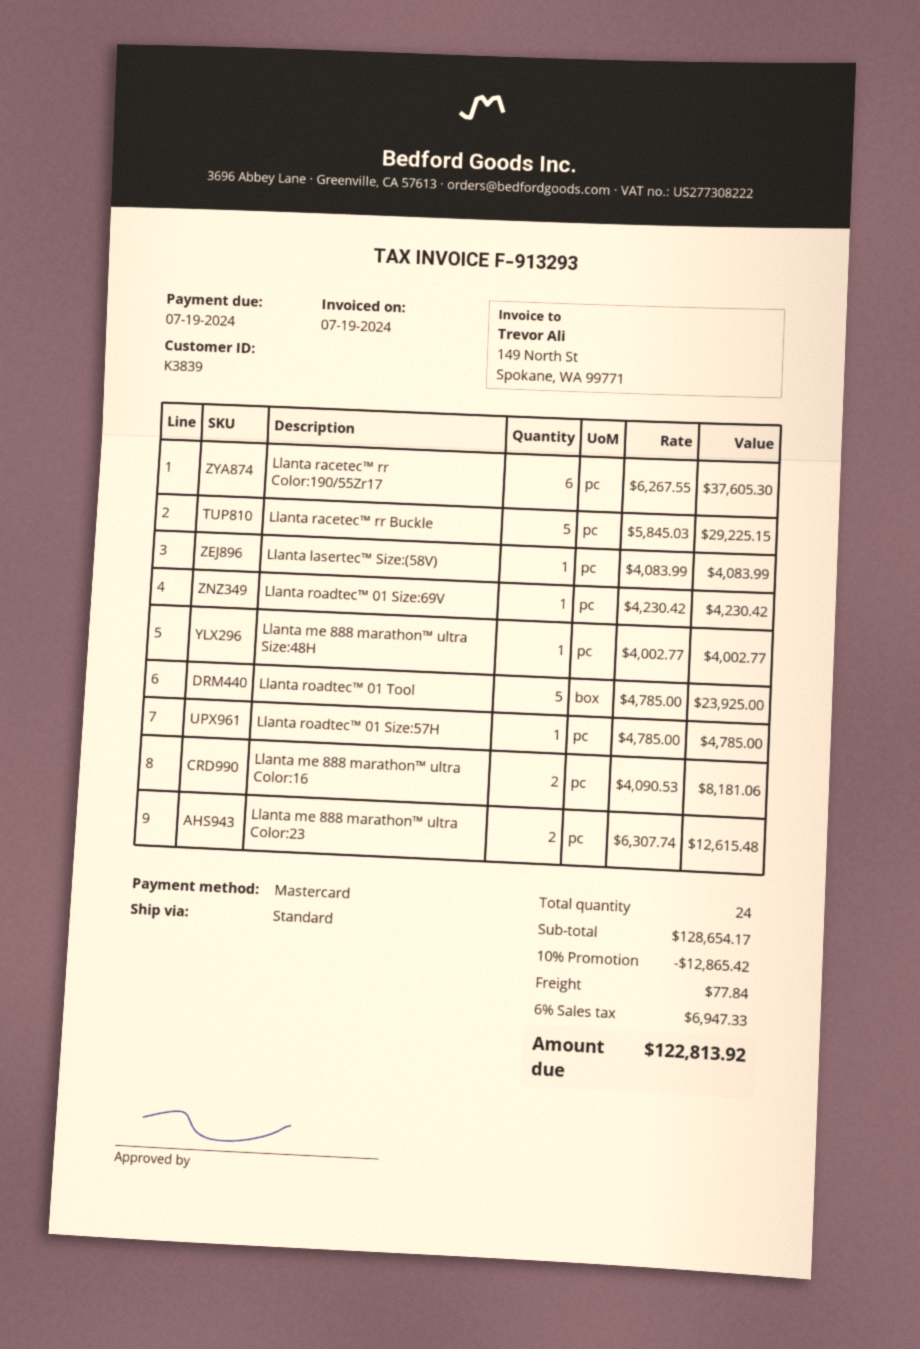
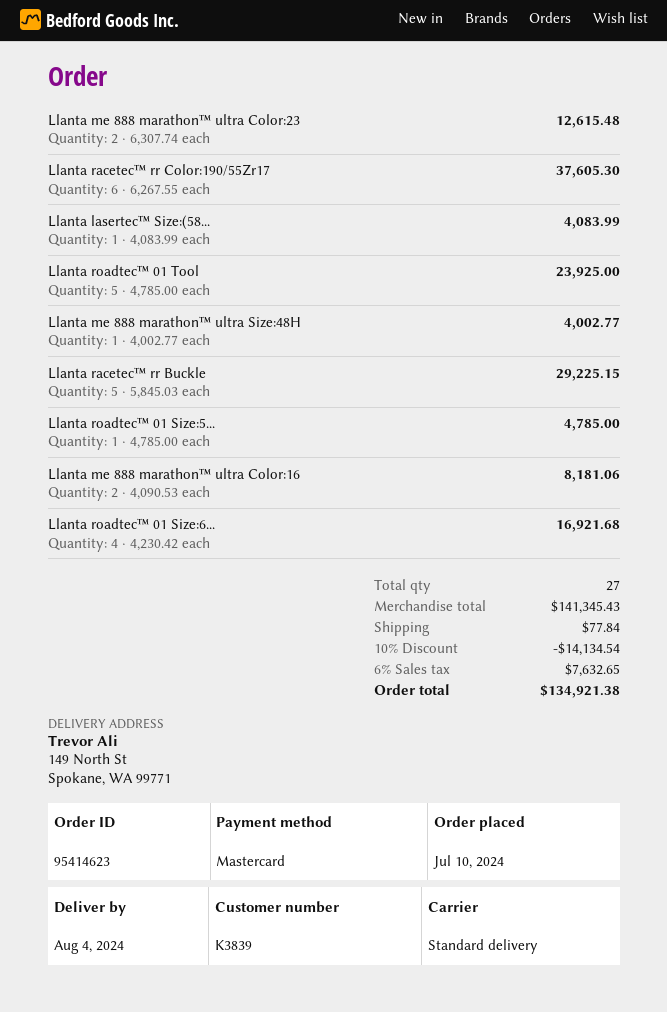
Llanta roadtec™ 01 Size:69V: 1 x 4230.42 = 4230.42 -> 4 x 4230.42 = 16921.68
total quantity: 24 -> 27
subtotal: 128654.17 -> 141345.43
discount: 10% = 12865.42 -> 10% = 14134.54
tax: 6% = 6947.33 -> 6% = 7632.65
total: 122813.92 -> 134921.38

